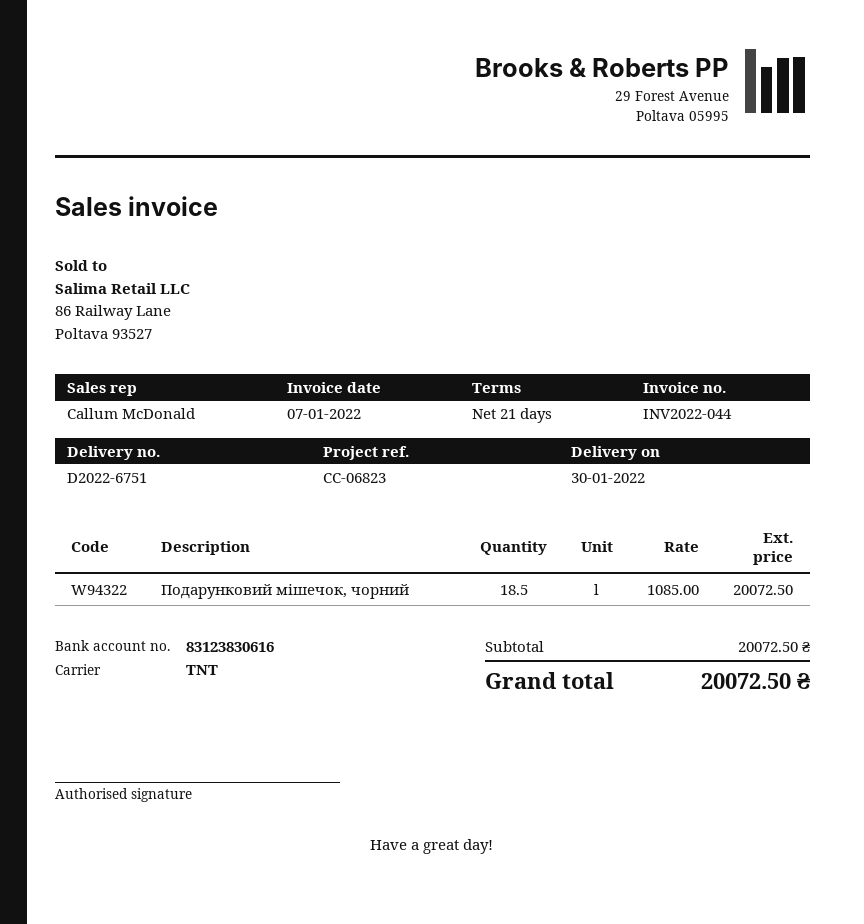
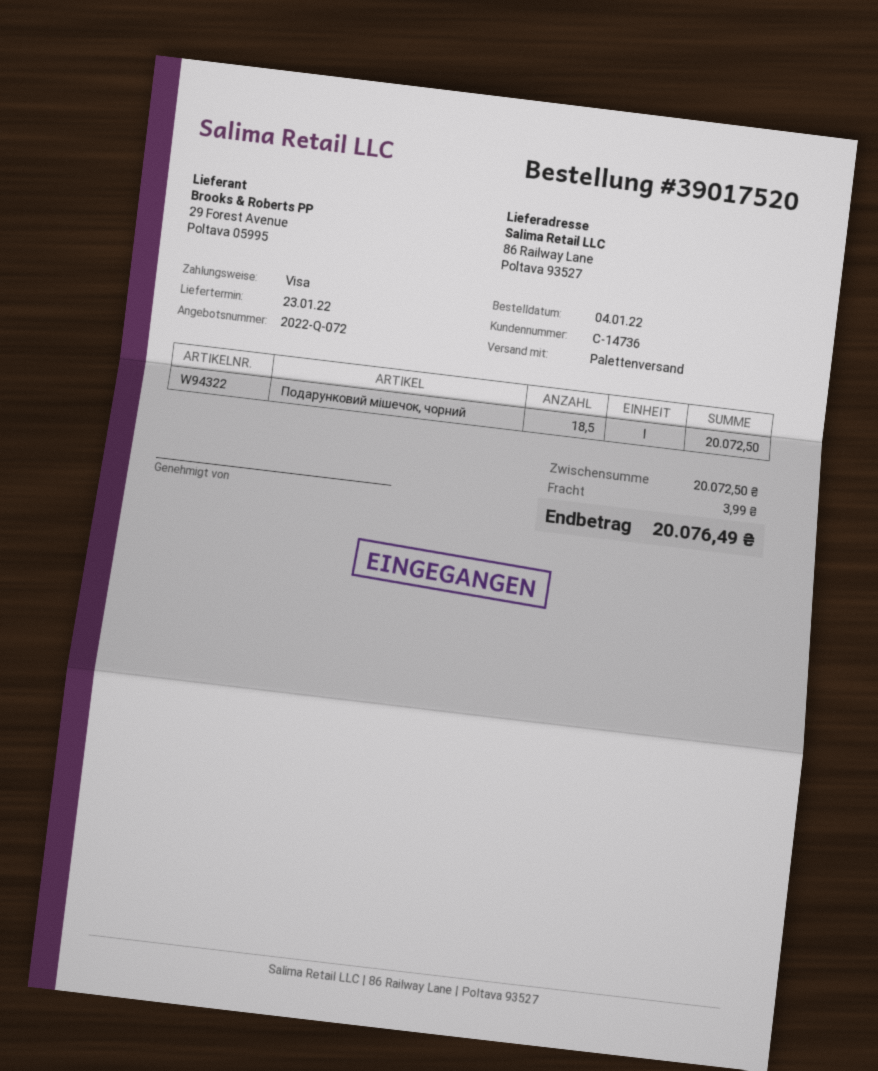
delivery date: 2022-01-30 -> 2022-01-23
shipping method: TNT -> pallet freight
shipping: none -> 3.99
total: 20072.50 -> 20076.49

